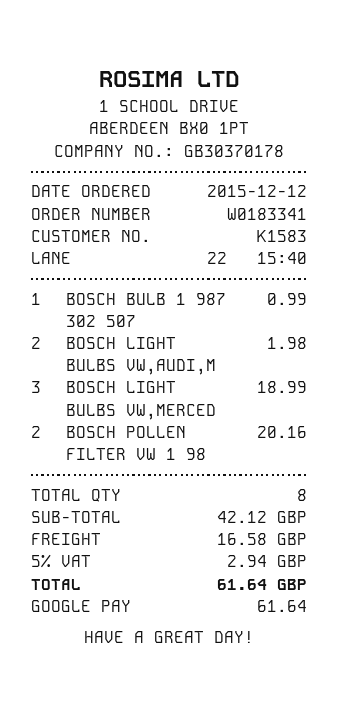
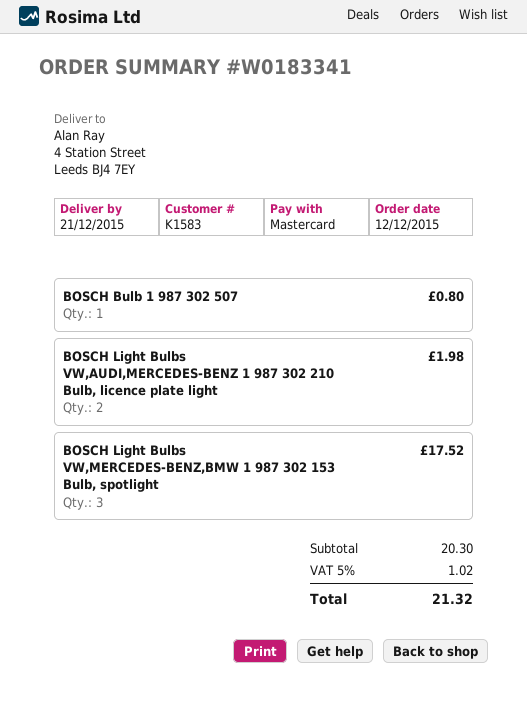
payment method: Google Pay -> Mastercard
BOSCH BULB 1 987 302 507: 1 for 0.99 -> 1 for 0.80
BOSCH LIGHT BULBS VW,MERCED: 3 for 18.99 -> 3 for 17.52
BOSCH POLLEN FILTER VW 1 98: 2 for 20.16 -> none
subtotal: 42.12 -> 20.30
shipping: 16.58 -> none
tax: 5% = 2.94 -> 5% = 1.02
total: 61.64 -> 21.32

